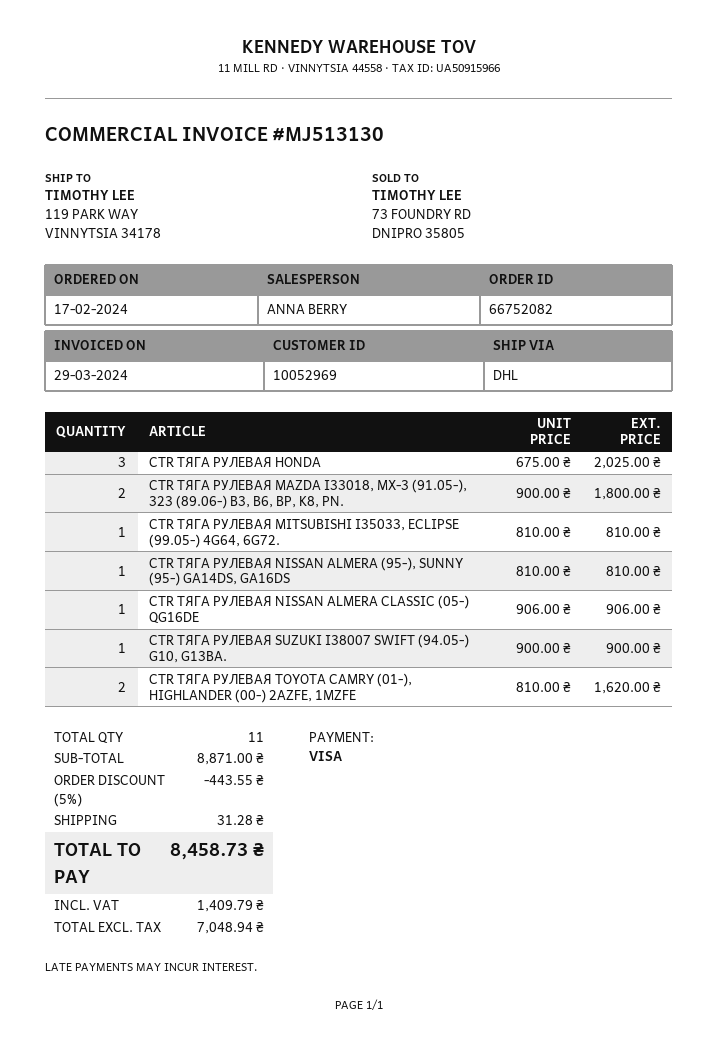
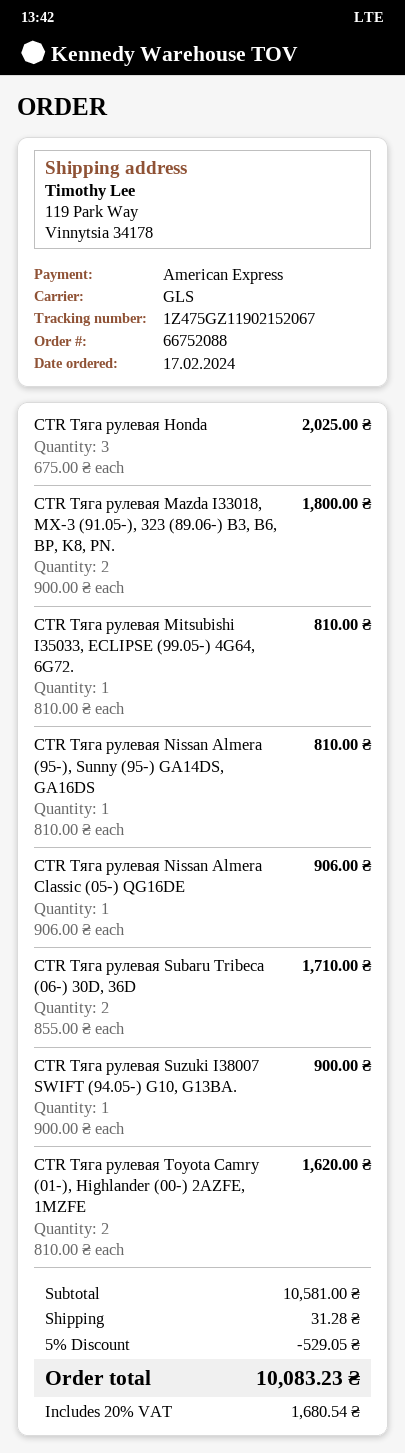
order number: 66752082 -> 66752088
payment method: Visa -> American Express
shipping method: DHL -> GLS
CTR Тяга рулевая Subaru Tribeca (06-) 30D, 36D: none -> 2 x 855.00 = 1710.00
subtotal: 8871.00 -> 10581.00
discount: 5% = 443.55 -> 5% = 529.05
tax: 1409.79 -> 1680.54
total: 8458.73 -> 10083.23

